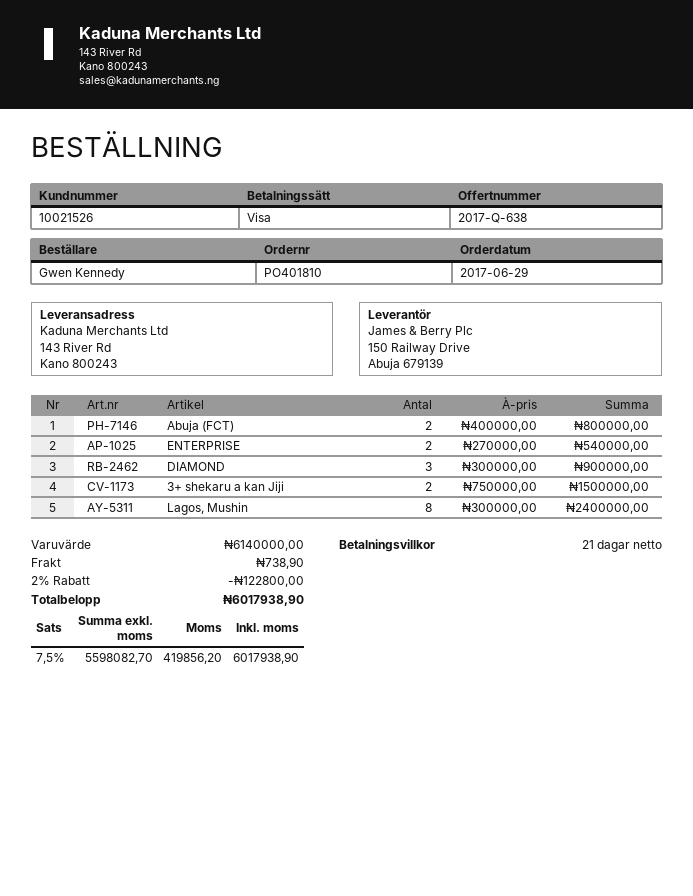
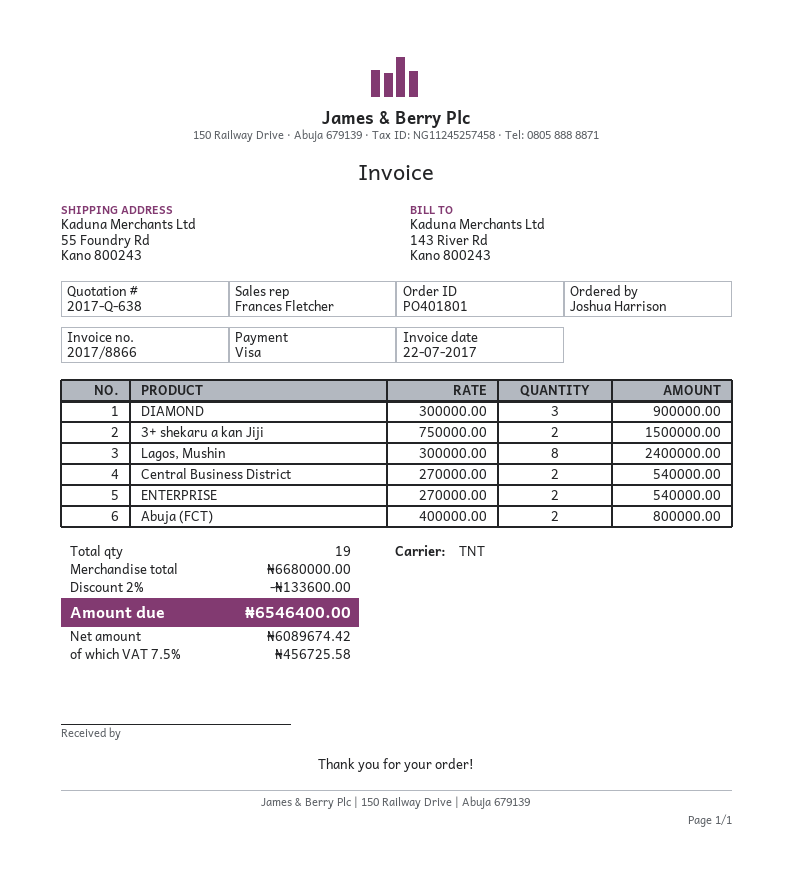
order number: PO401810 -> PO401801
ordered by: Gwen Kennedy -> Joshua Harrison
ship to: 143 River Rd, Kano 800243 -> 55 Foundry Rd, Kano 800243
Central Business District: none -> 2 x 270000.00 = 540000.00
subtotal: 6140000.00 -> 6680000.00
discount: 2% = 122800.00 -> 2% = 133600.00
shipping: 738.90 -> none
net: 5598082.70 -> 6089674.42
tax: 7.5% = 419856.20 -> 7.5% = 456725.58
total: 6017938.90 -> 6546400.00

